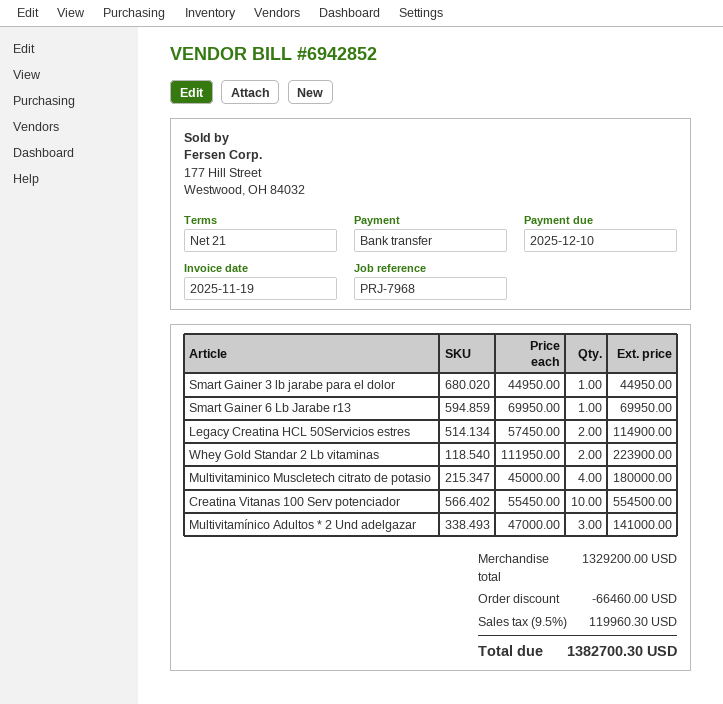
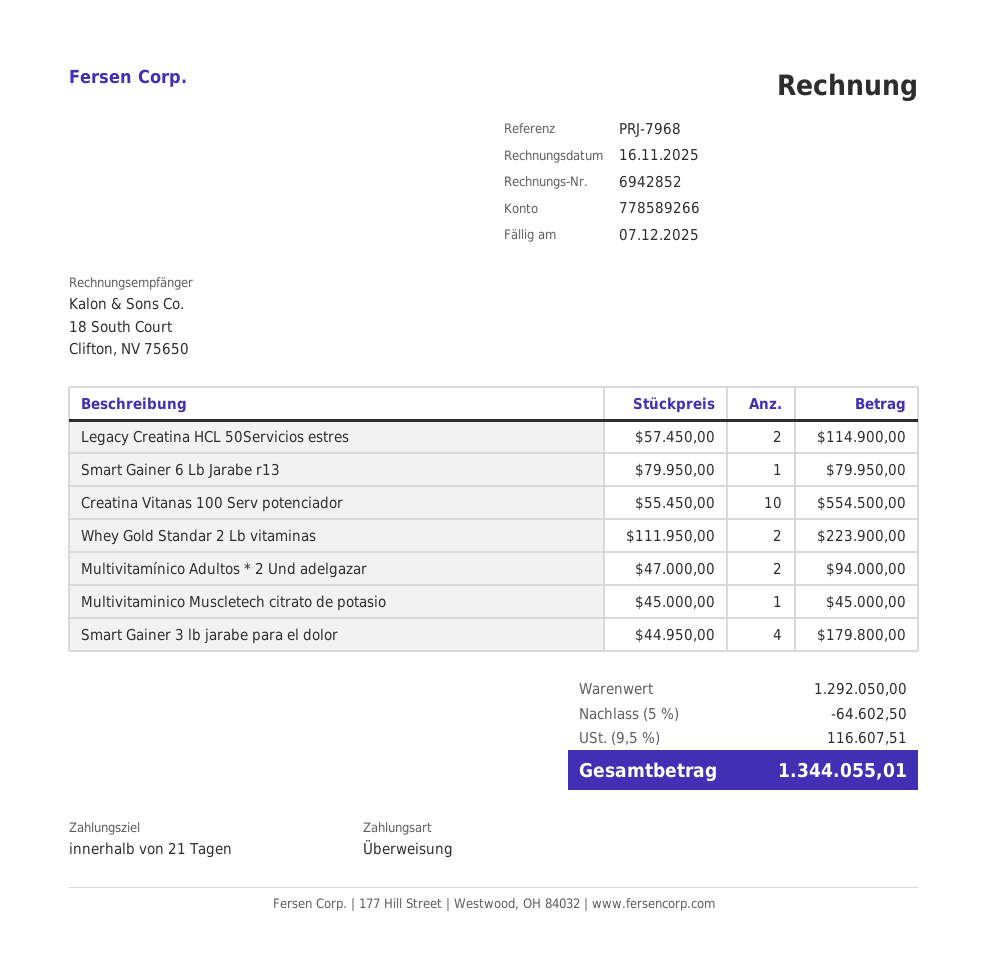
invoice date: 2025-11-19 -> 2025-11-16
due date: 2025-12-10 -> 2025-12-07
Smart Gainer 3 lb jarabe para el dolor: 1 x 44950.00 = 44950.00 -> 4 x 44950.00 = 179800.00
Smart Gainer 6 Lb Jarabe r13: 1 x 69950.00 = 69950.00 -> 1 x 79950.00 = 79950.00
Multivitaminico Muscletech citrato de potasio: 4 x 45000.00 = 180000.00 -> 1 x 45000.00 = 45000.00
Multivitamínico Adultos * 2 Und adelgazar: 3 x 47000.00 = 141000.00 -> 2 x 47000.00 = 94000.00
subtotal: 1329200.00 -> 1292050.00
discount: 66460.00 -> 64602.50
tax: 9.5% = 119960.30 -> 9.5% = 116607.51
total: 1382700.30 -> 1344055.01

